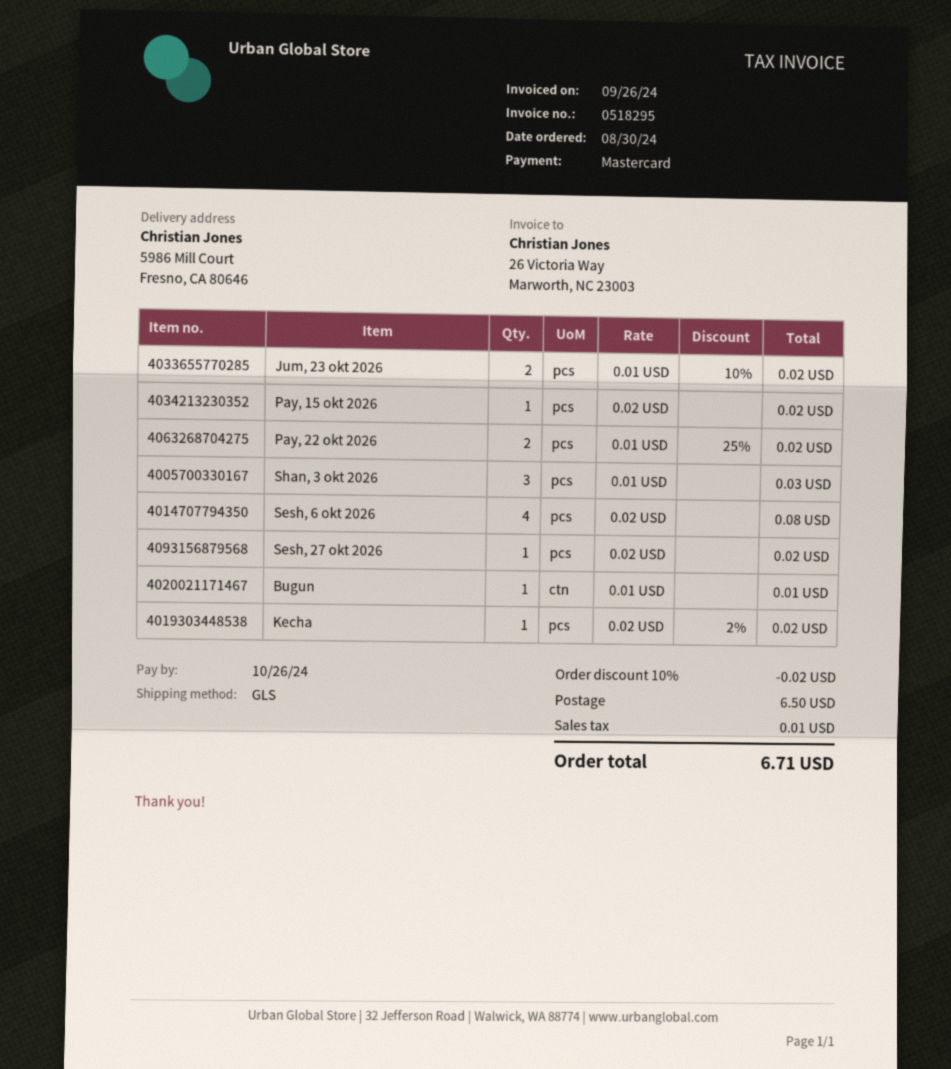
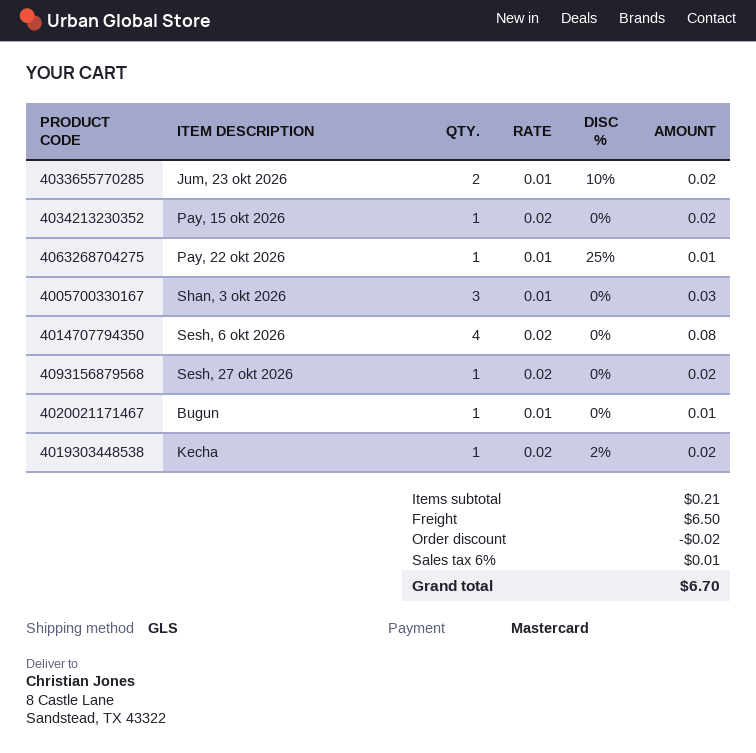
ship to: 5986 Mill Court, Fresno, CA 80646 -> 8 Castle Lane, Sandstead, TX 43322
Pay, 22 okt 2026: 2 x 0.01 - 25% = 0.02 -> 1 x 0.01 - 25% = 0.01
total: 6.71 -> 6.70

